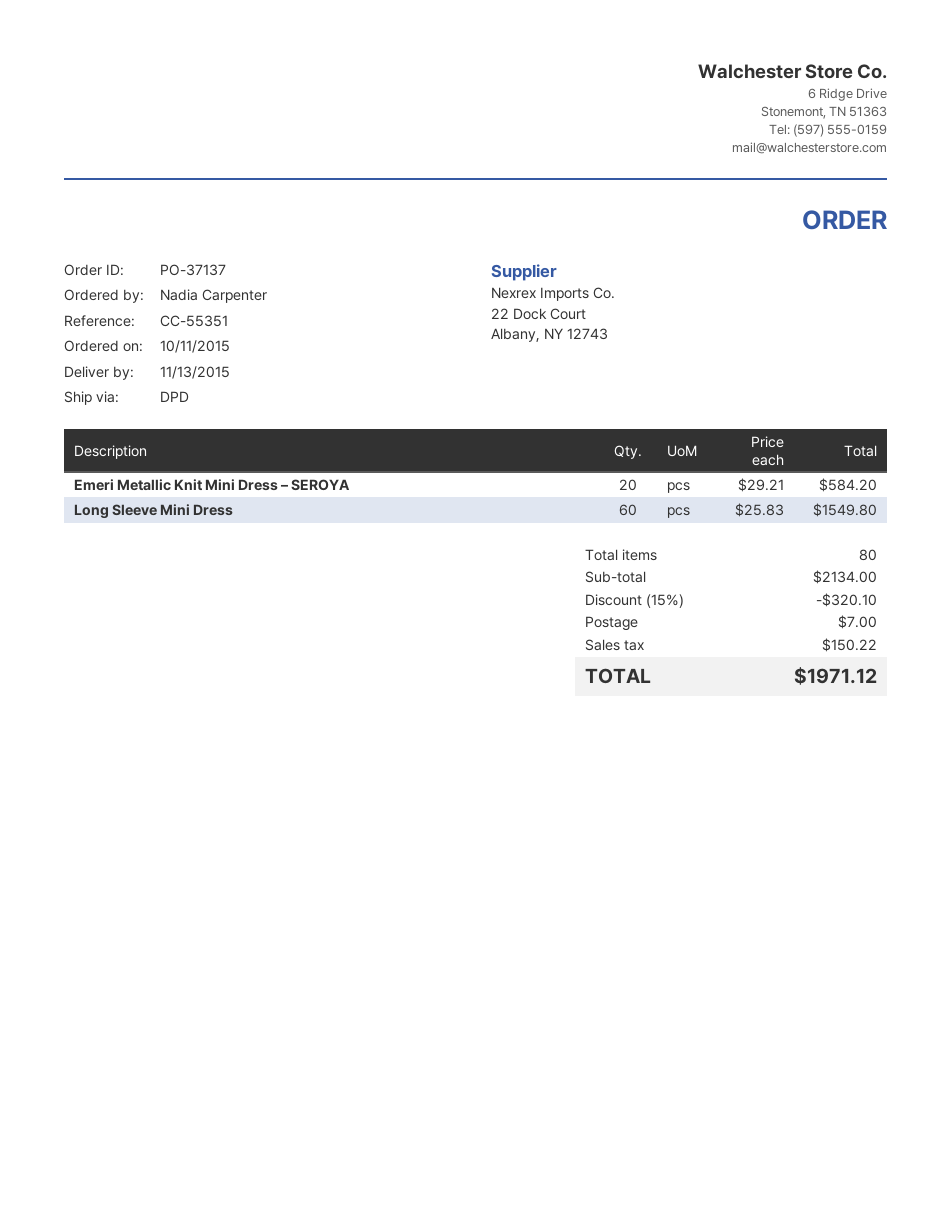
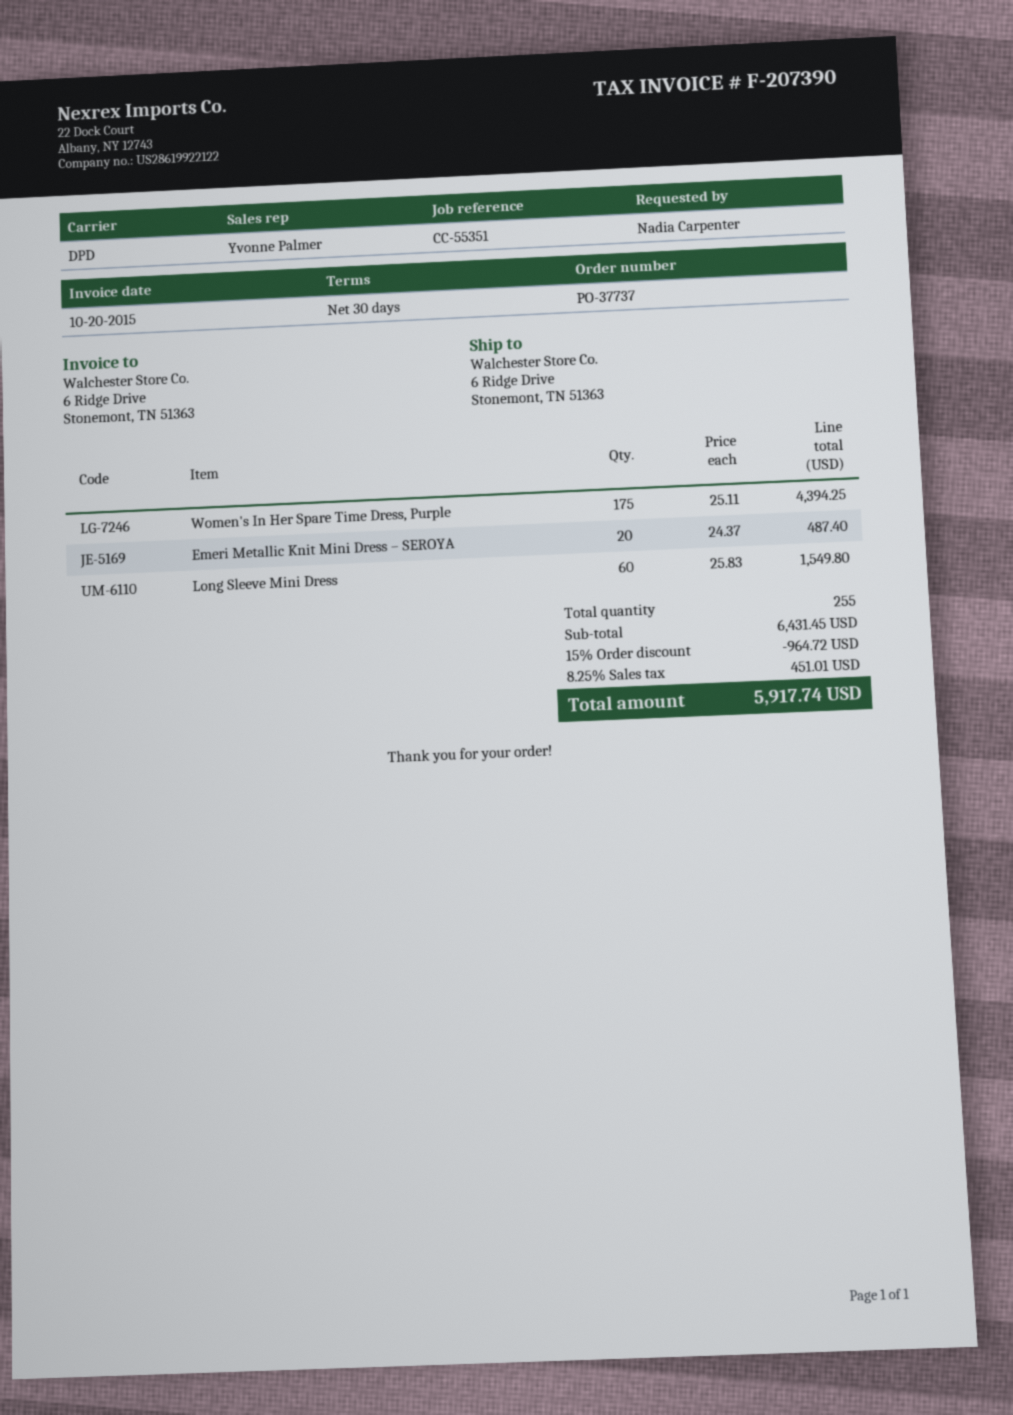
order number: PO-37137 -> PO-37737
Emeri Metallic Knit Mini Dress – SEROYA: 20 x 29.21 = 584.20 -> 20 x 24.37 = 487.40
Women's In Her Spare Time Dress, Purple: none -> 175 x 25.11 = 4394.25
total quantity: 80 -> 255
subtotal: 2134.00 -> 6431.45
discount: 15% = 320.10 -> 15% = 964.72
shipping: 7.00 -> none
tax: 150.22 -> 451.01
total: 1971.12 -> 5917.74

